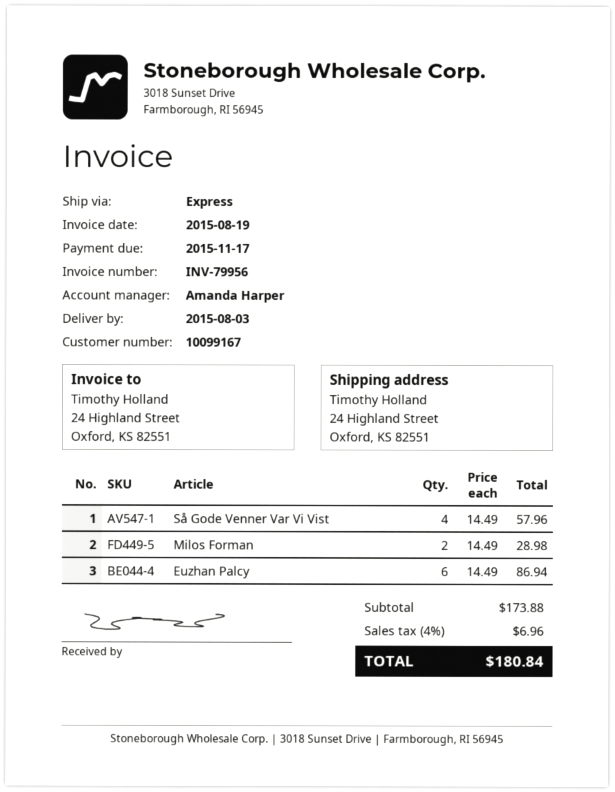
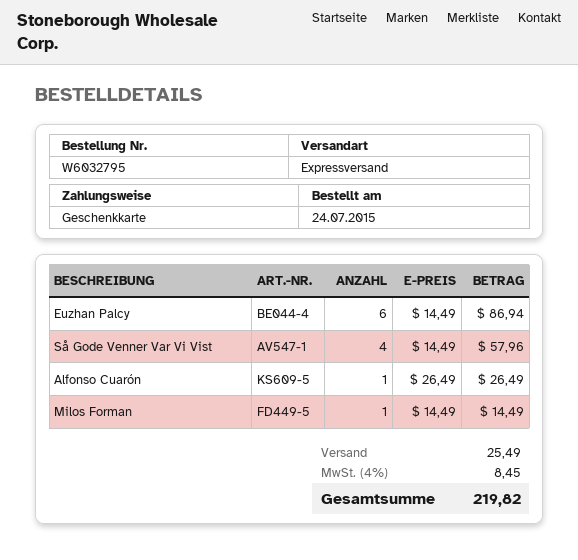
Milos Forman: 2 x 14.49 = 28.98 -> 1 x 14.49 = 14.49
Alfonso Cuarón: none -> 1 x 26.49 = 26.49
shipping: none -> 25.49
tax: 4% = 6.96 -> 4% = 8.45
total: 180.84 -> 219.82

